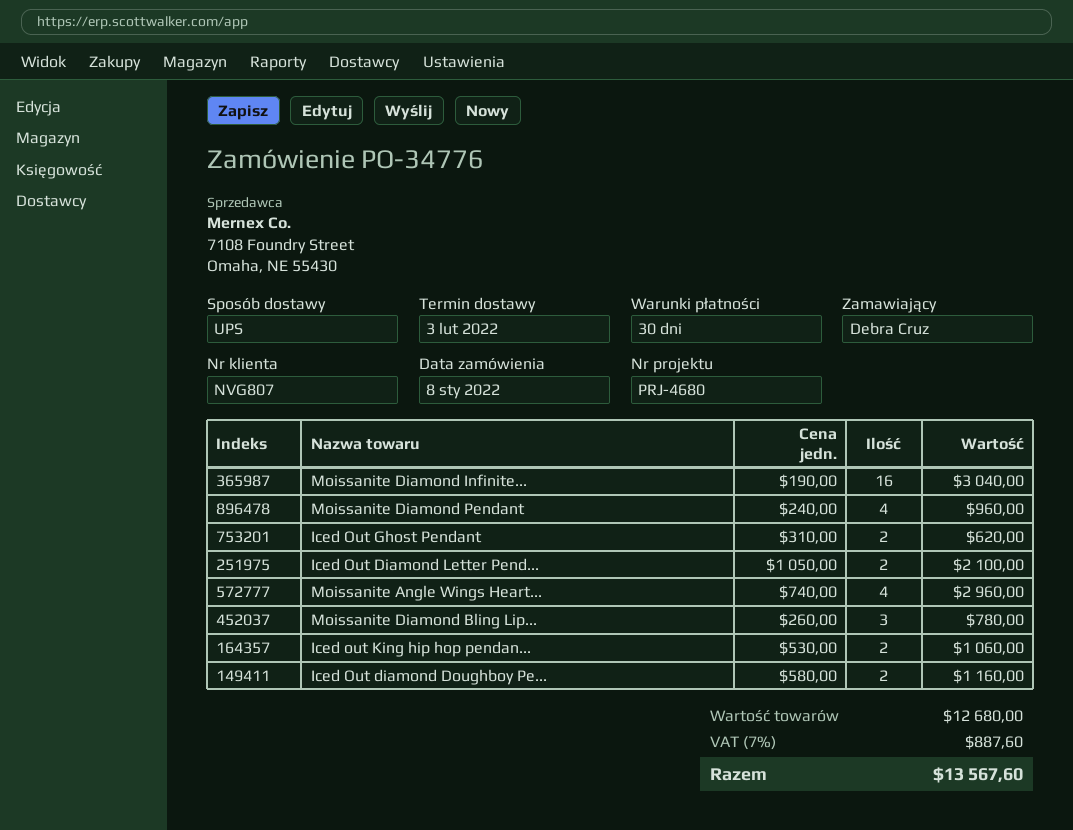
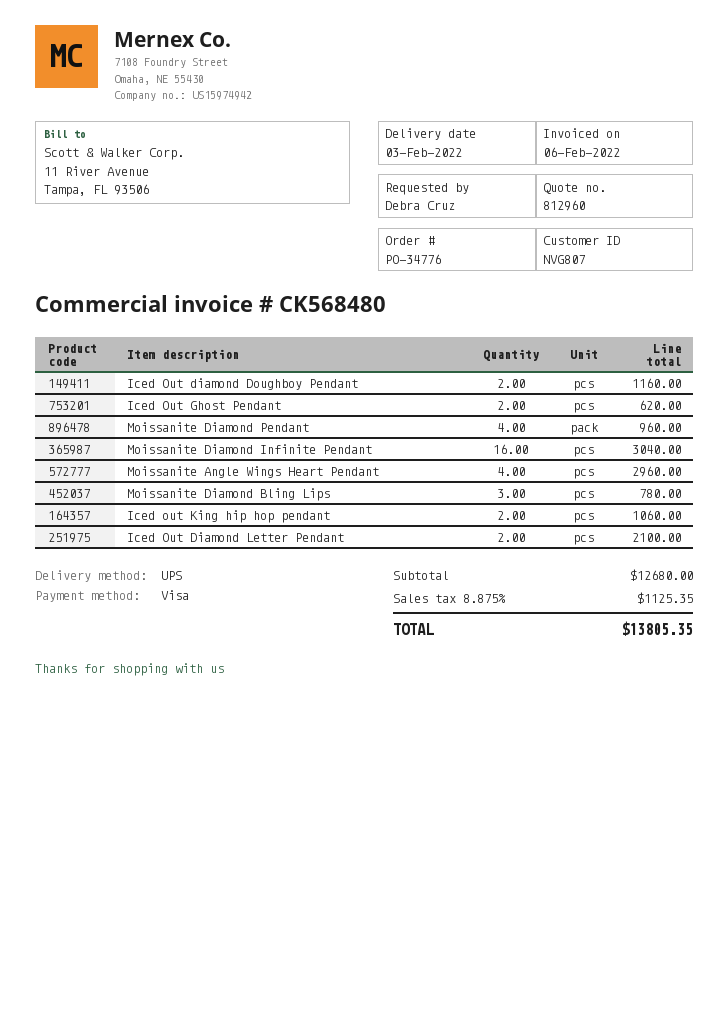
tax: 7% = 887.60 -> 8.875% = 1125.35
total: 13567.60 -> 13805.35

